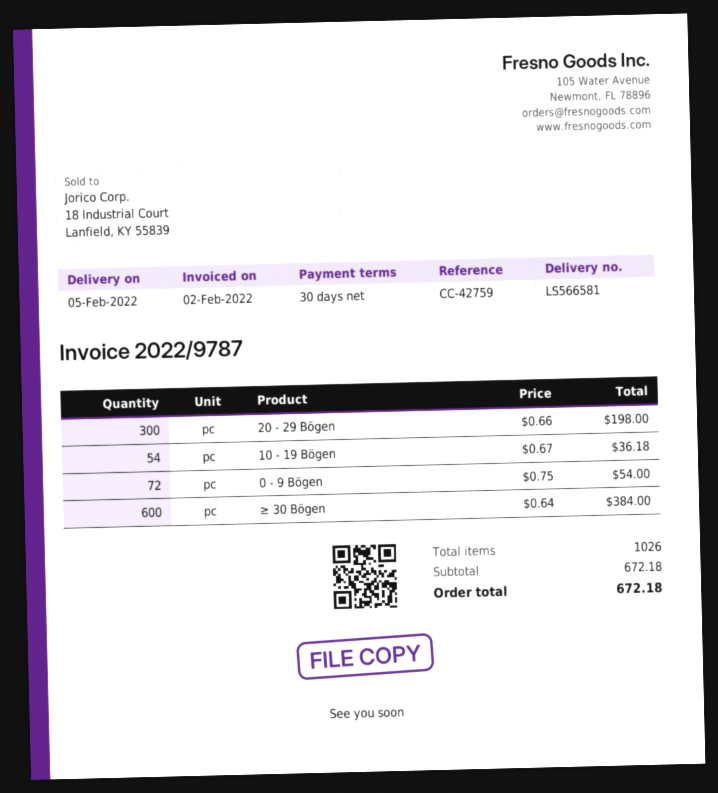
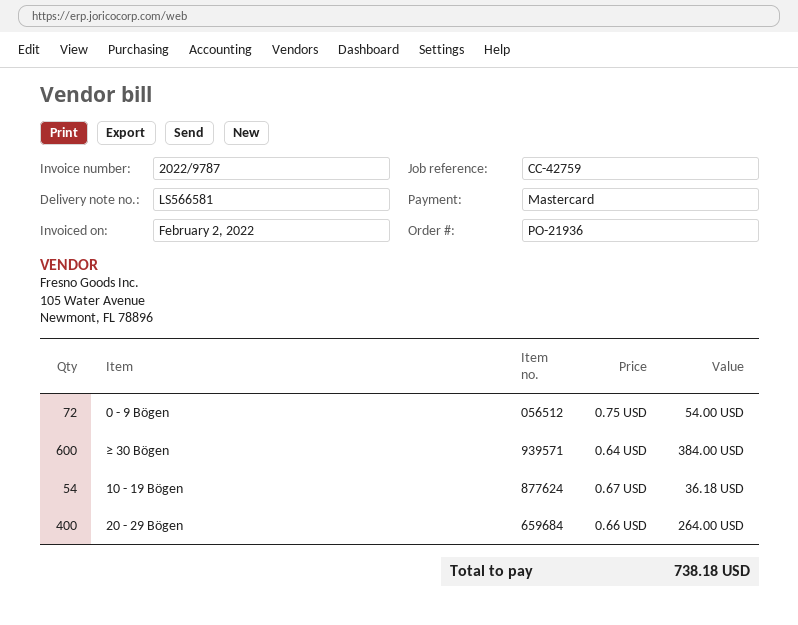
20 - 29 Bögen: 300 x 0.66 = 198.00 -> 400 x 0.66 = 264.00
total: 672.18 -> 738.18

